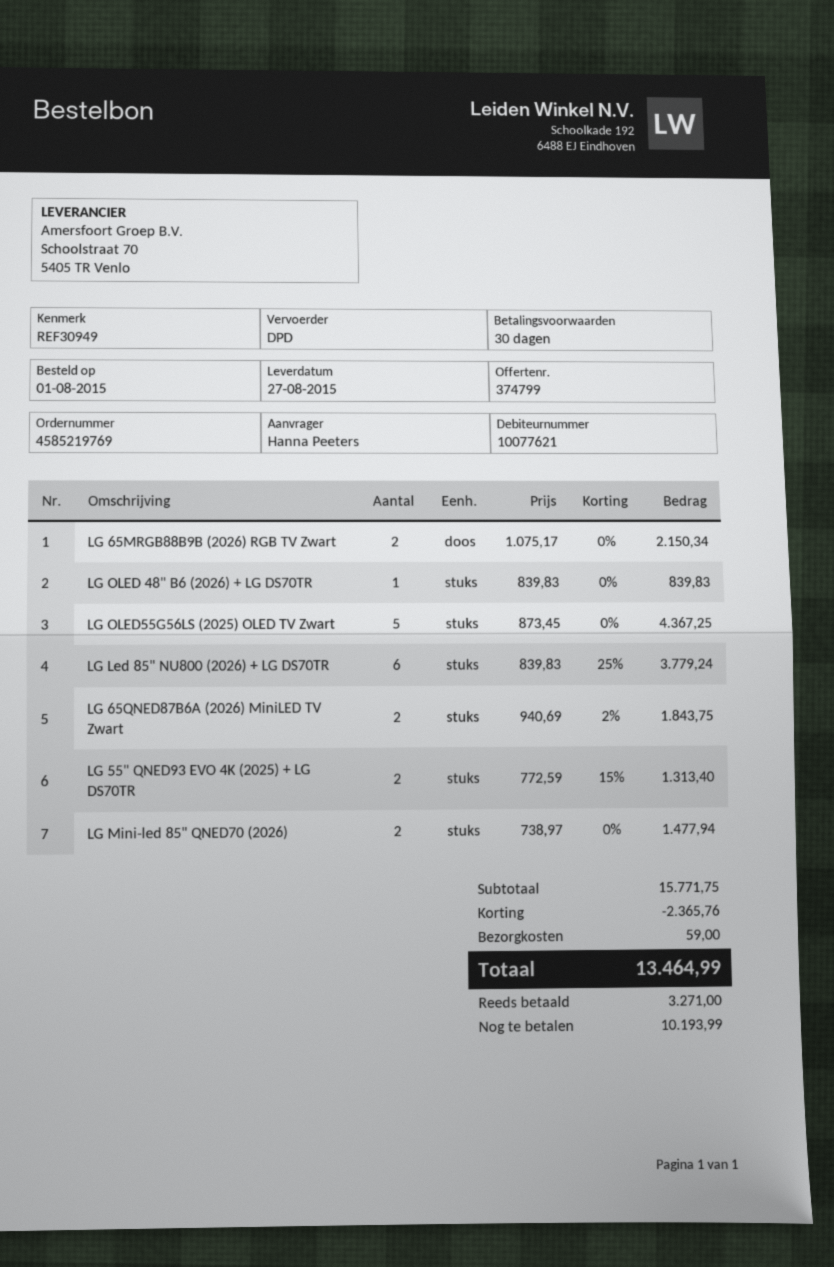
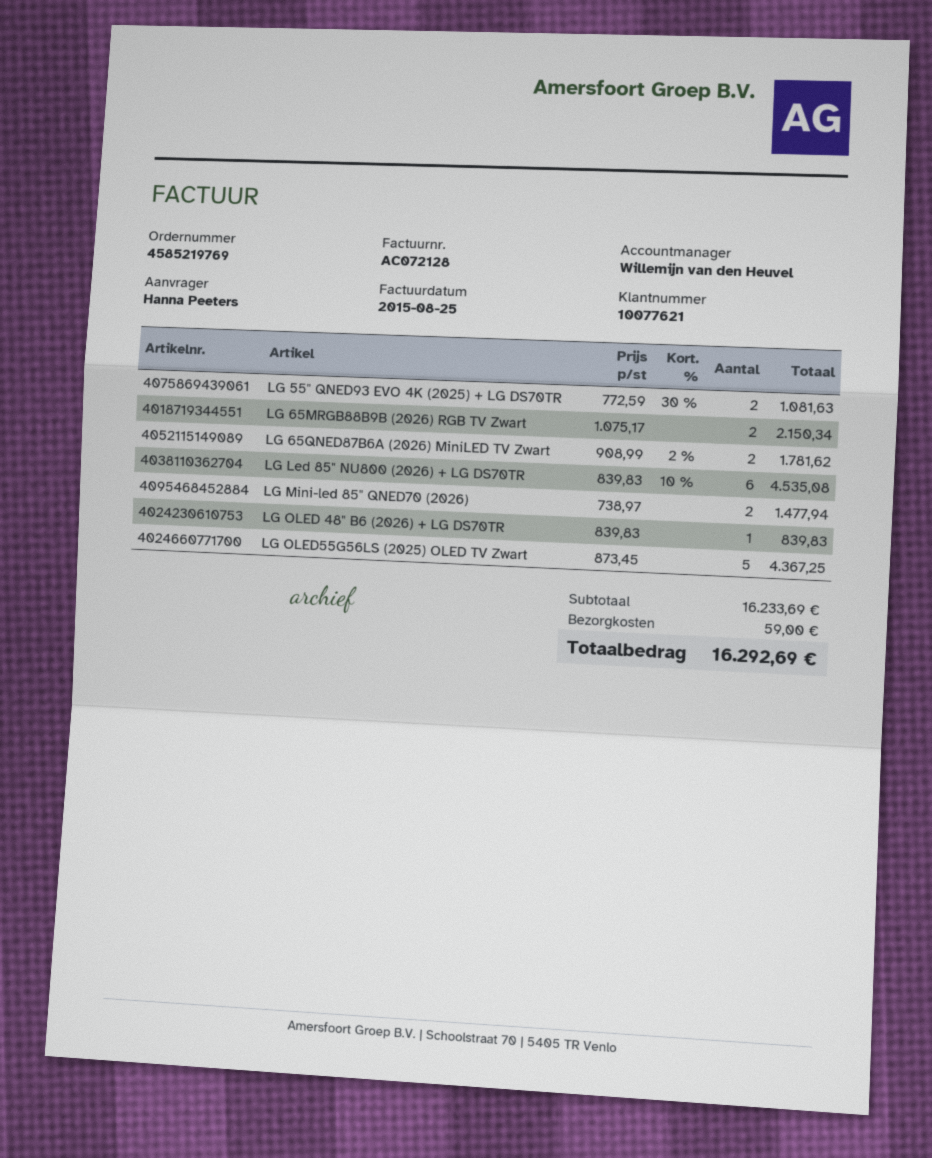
LG Led 85" NU800 (2026) + LG DS70TR: 6 x 839.83 - 25% = 3779.24 -> 6 x 839.83 - 10% = 4535.08
LG 65QNED87B6A (2026) MiniLED TV Zwart: 2 x 940.69 - 2% = 1843.75 -> 2 x 908.99 - 2% = 1781.62
LG 55" QNED93 EVO 4K (2025) + LG DS70TR: 2 x 772.59 - 15% = 1313.40 -> 2 x 772.59 - 30% = 1081.63
subtotal: 15771.75 -> 16233.69
discount: 2365.76 -> none
total: 13464.99 -> 16292.69

